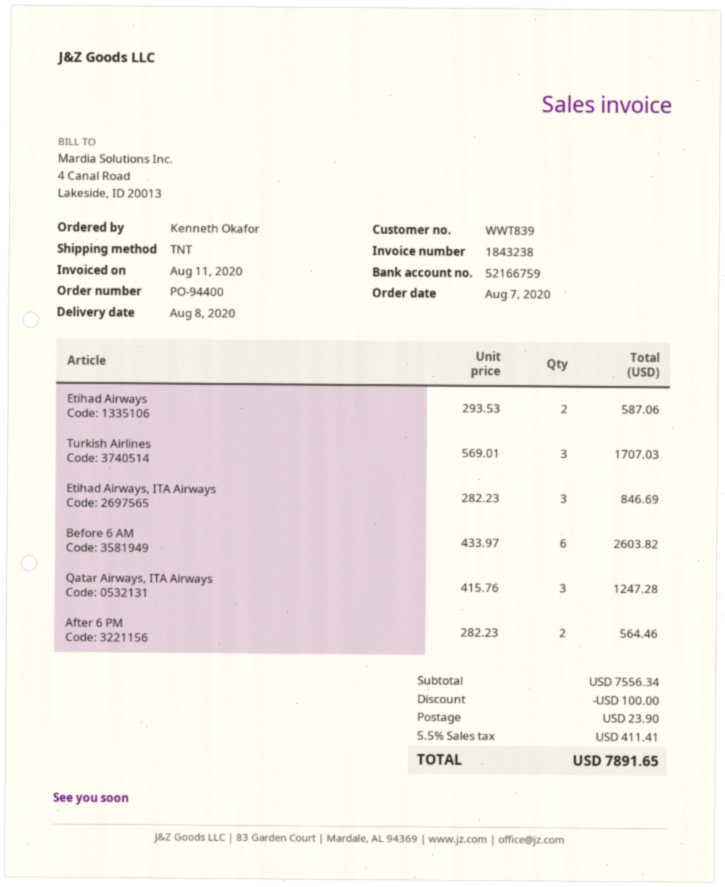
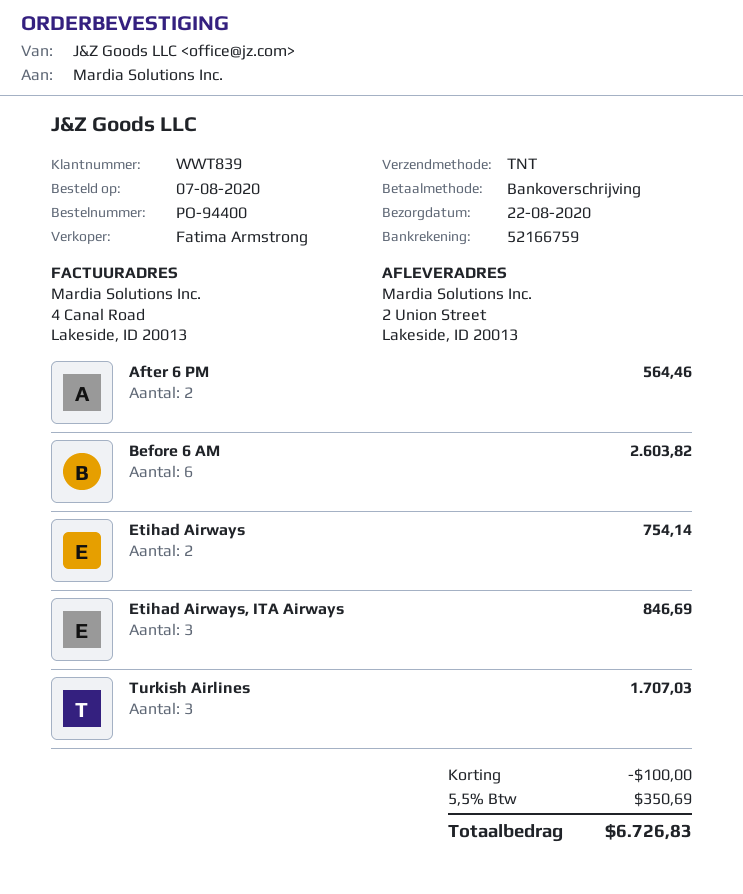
delivery date: 2020-08-08 -> 2020-08-22
Etihad Airways: 2 for 587.06 -> 2 for 754.14
Qatar Airways, ITA Airways: 3 for 1247.28 -> none
shipping: 23.90 -> none
tax: 5.5% = 411.41 -> 5.5% = 350.69
total: 7891.65 -> 6726.83

